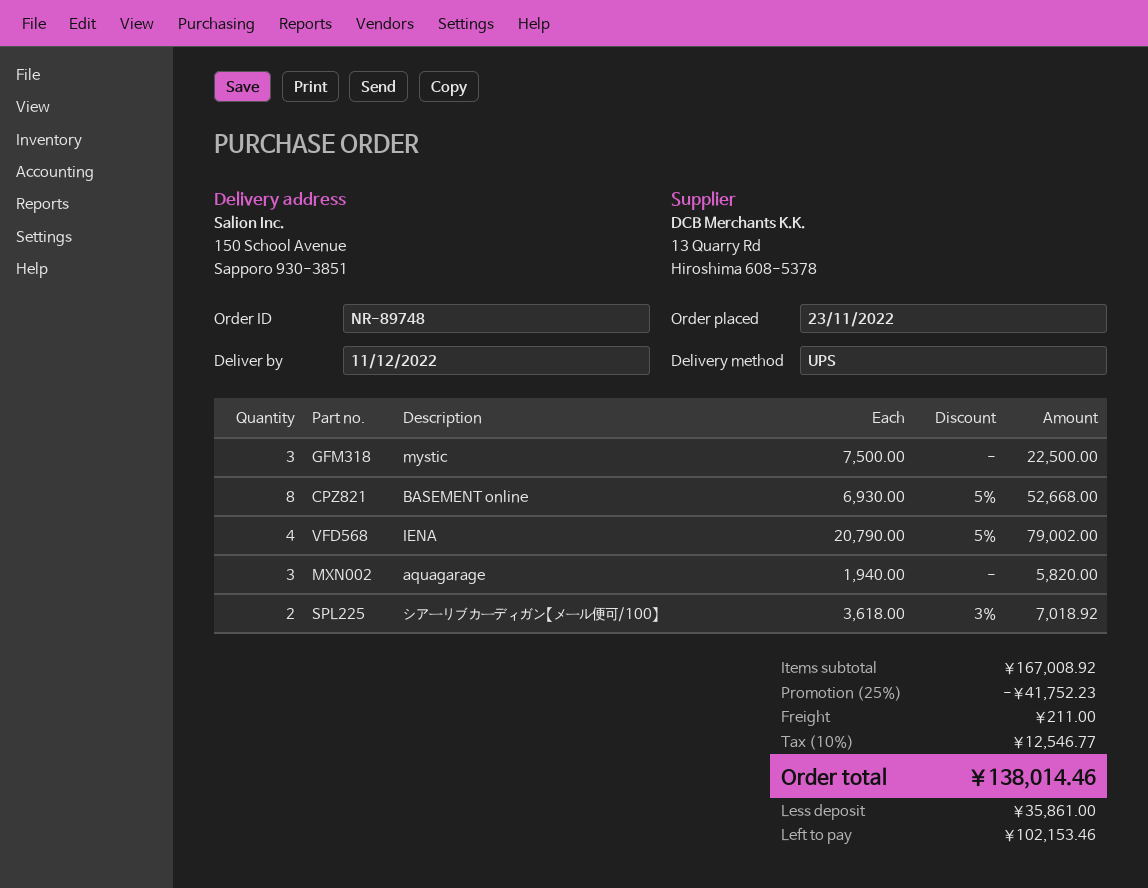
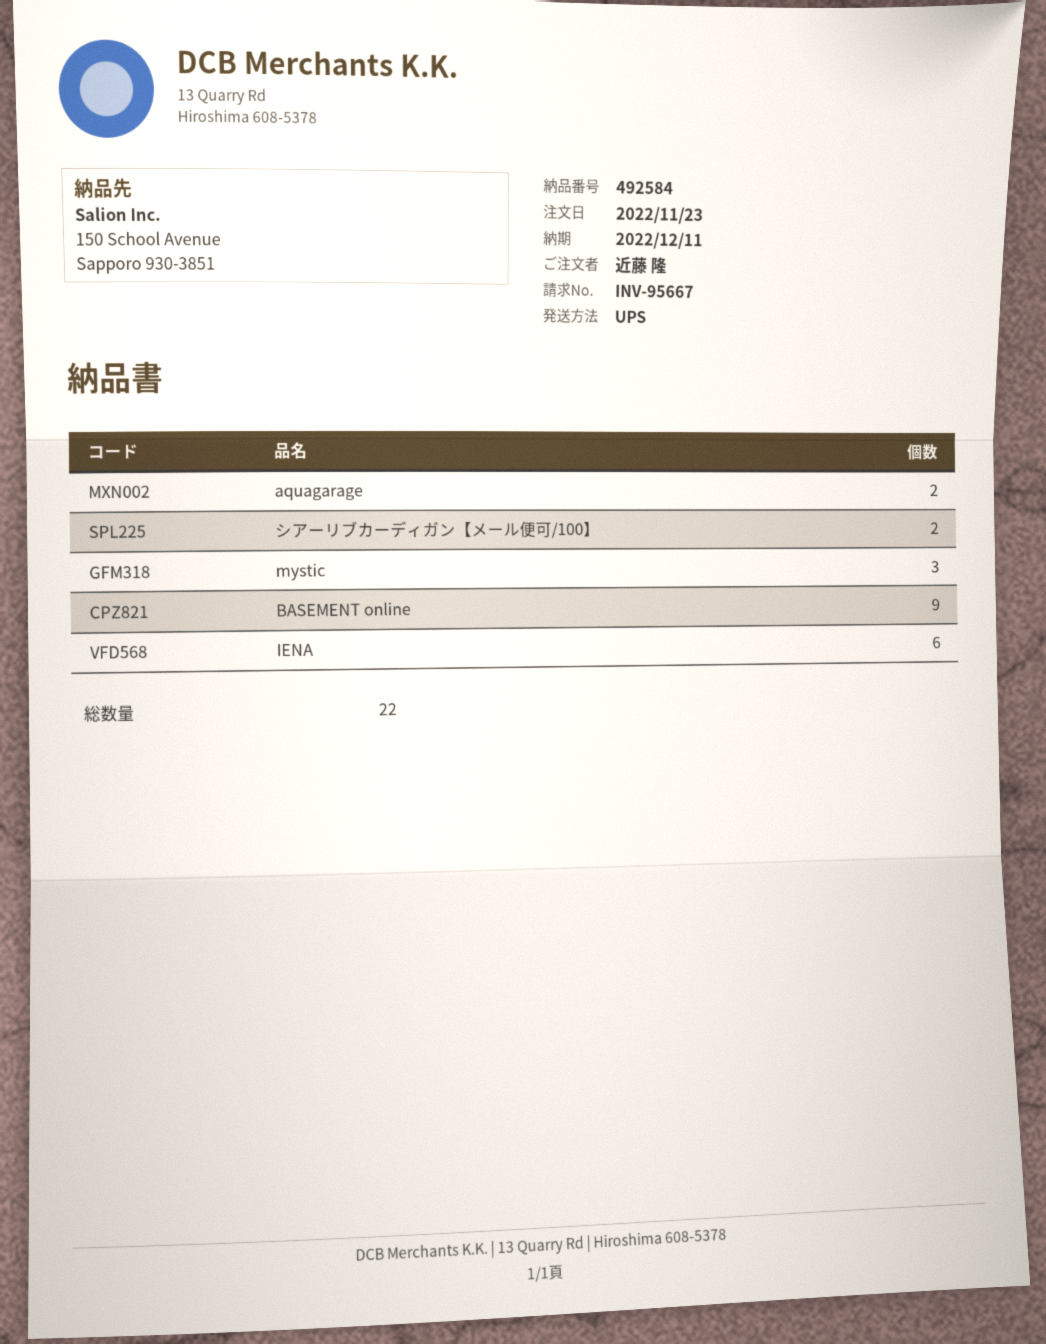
BASEMENT online: 8 -> 9
IENA: 4 -> 6
aquagarage: 3 -> 2

